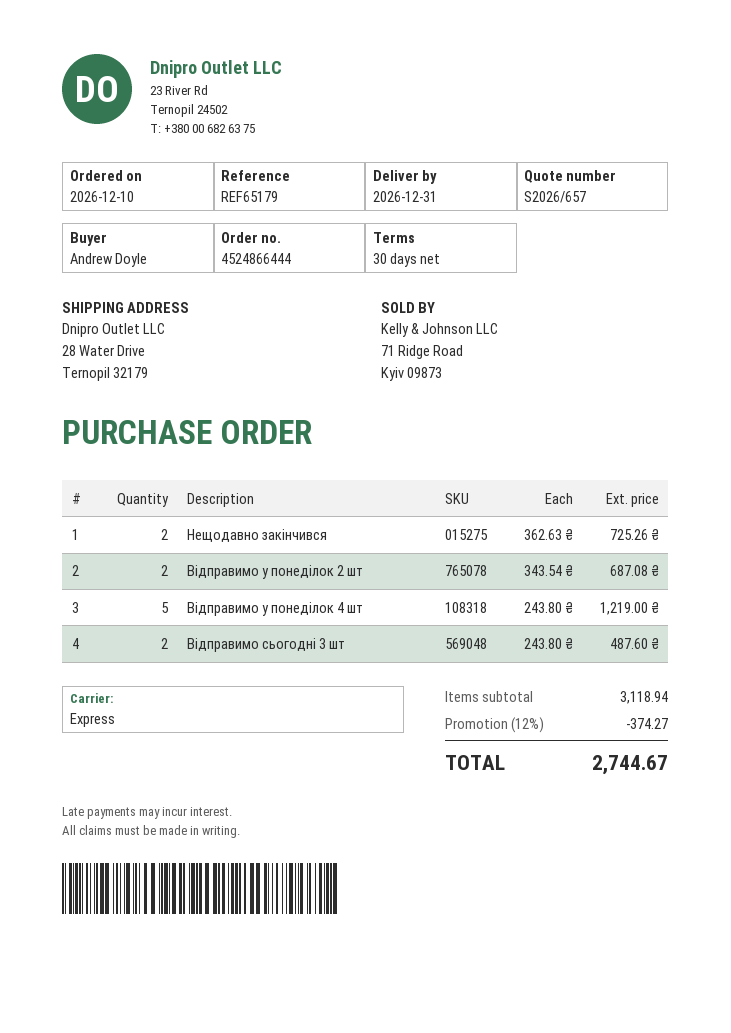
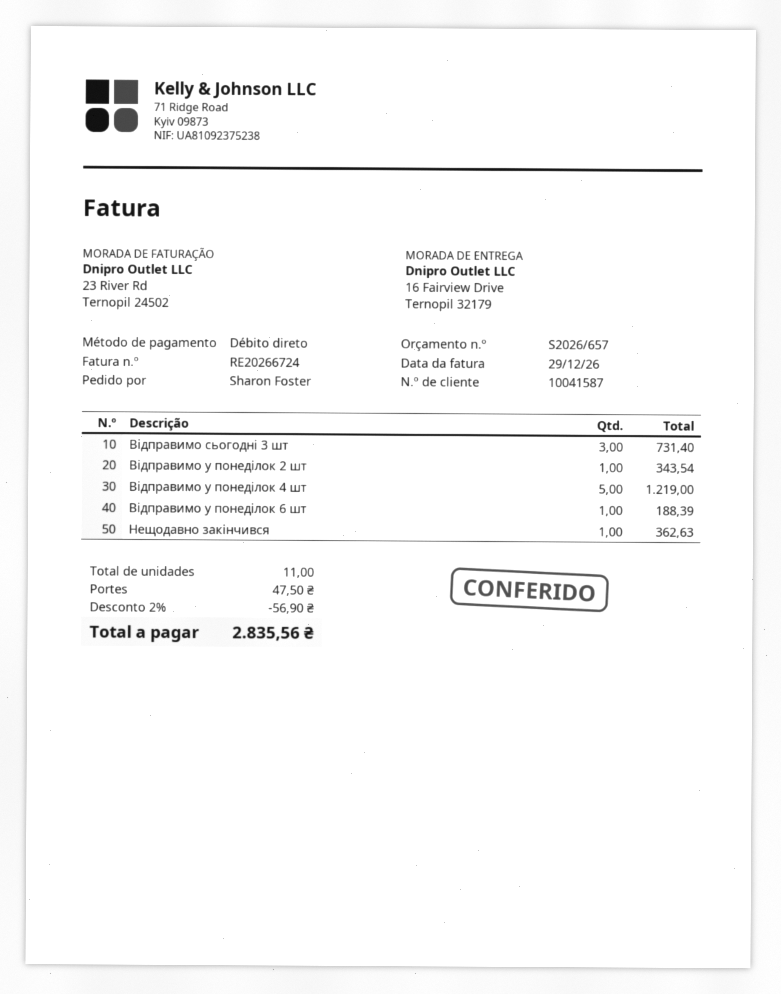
ordered by: Andrew Doyle -> Sharon Foster
ship to: 28 Water Drive, Ternopil 32179 -> 16 Fairview Drive, Ternopil 32179
Нещодавно закінчився: 2 for 725.26 -> 1 for 362.63
Відправимо у понеділок 2 шт: 2 for 687.08 -> 1 for 343.54
Відправимо сьогодні 3 шт: 2 for 487.60 -> 3 for 731.40
Відправимо у понеділок 6 шт: none -> 1 for 188.39
discount: 12% = 374.27 -> 2% = 56.90
shipping: none -> 47.50
total: 2744.67 -> 2835.56

